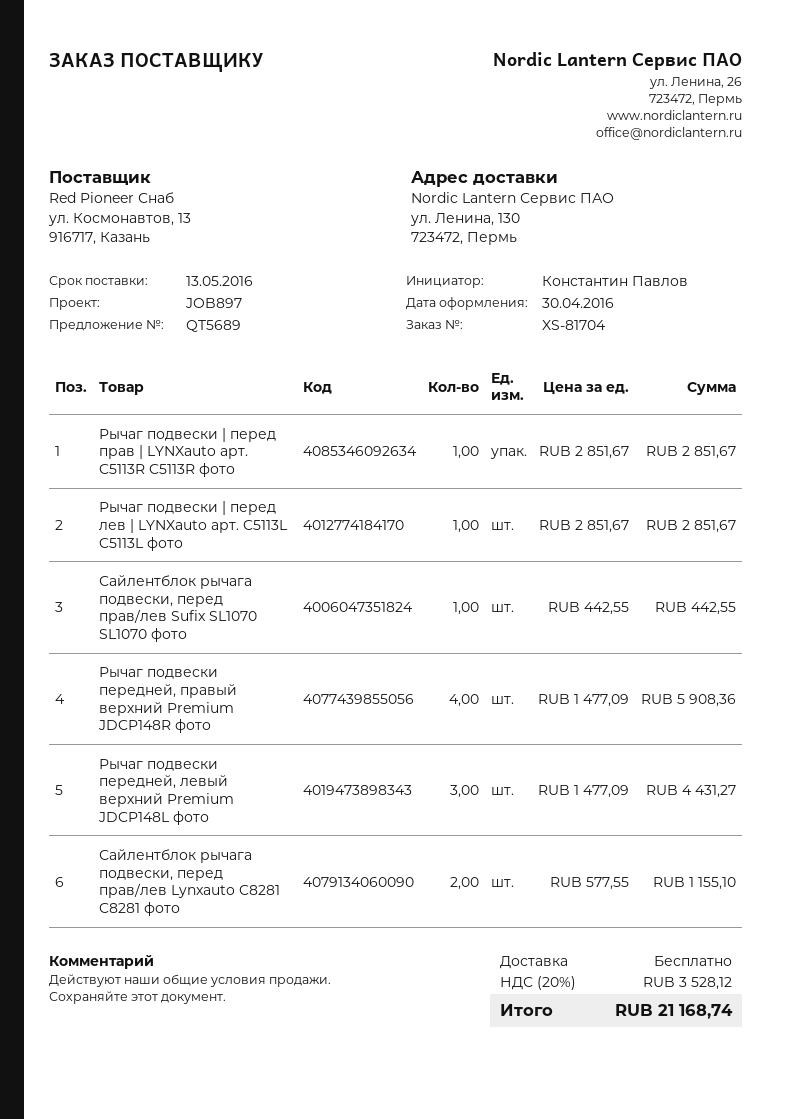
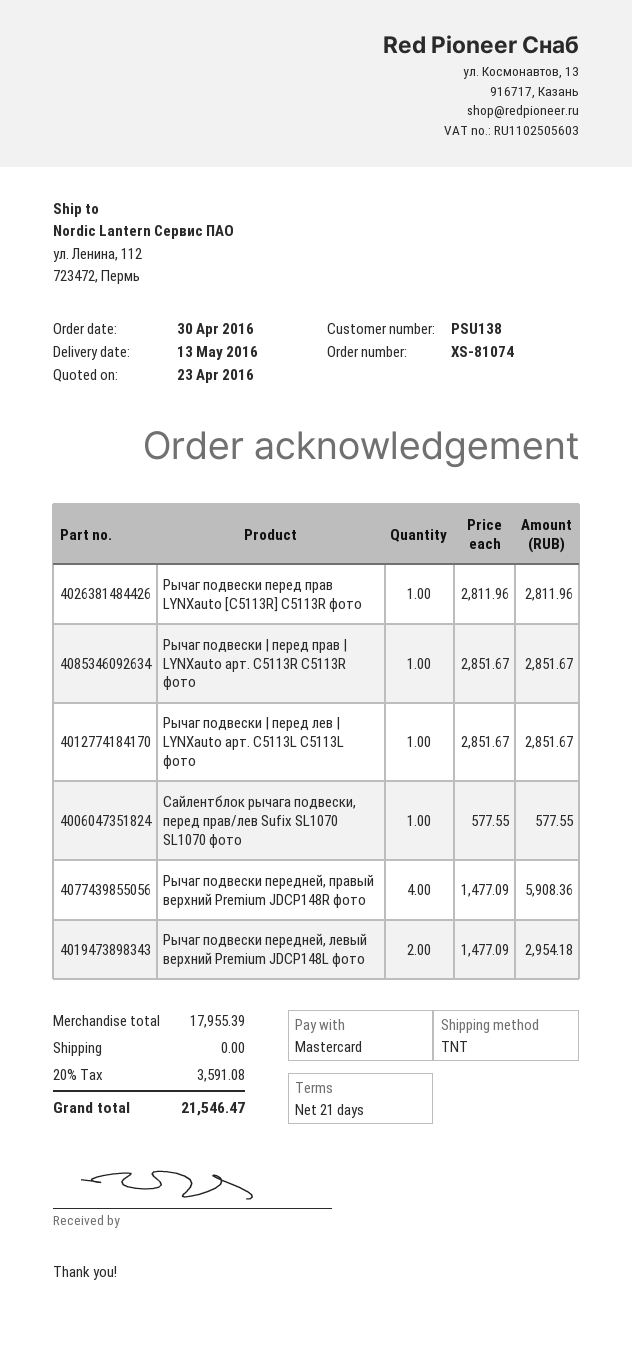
order number: XS-81704 -> XS-81074
ship to: ул. Ленина, 130, 723472, Пермь -> ул. Ленина, 112, 723472, Пермь
Сайлентблок рычага подвески, перед прав/лев Sufix SL1070 SL1070 фото: 1 x 442.55 = 442.55 -> 1 x 577.55 = 577.55
Рычаг подвески передней, левый верхний Premium JDCP148L фото: 3 x 1477.09 = 4431.27 -> 2 x 1477.09 = 2954.18
Сайлентблок рычага подвески, перед прав/лев Lynxauto C8281 C8281 фото: 2 x 577.55 = 1155.10 -> none
Рычаг подвески перед прав LYNXauto [C5113R] C5113R фото: none -> 1 x 2811.96 = 2811.96
tax: 20% = 3528.12 -> 20% = 3591.08
total: 21168.74 -> 21546.47

